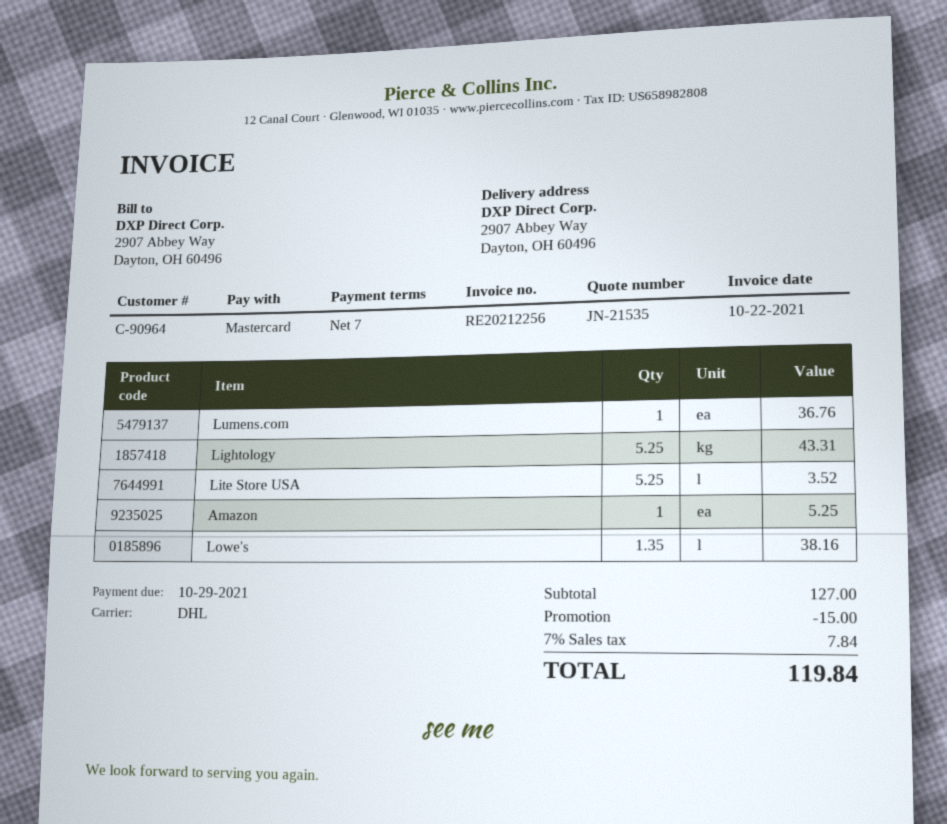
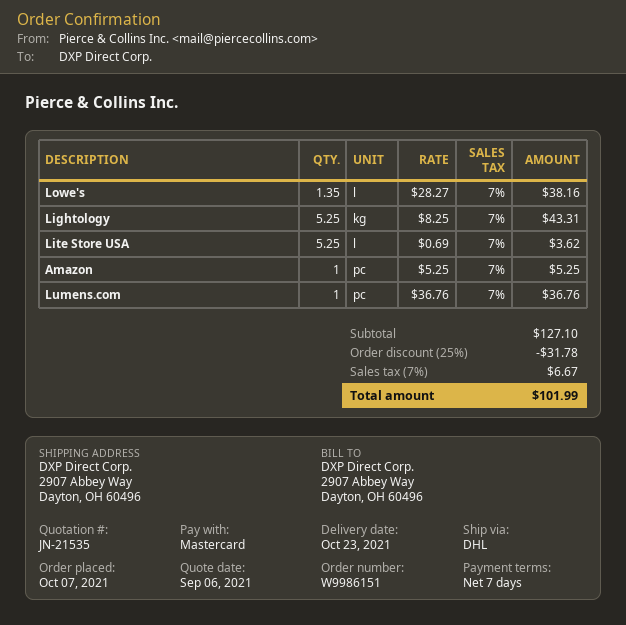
Lite Store USA: 5.25 for 3.52 -> 5.25 for 3.62
subtotal: 127.00 -> 127.10
discount: 15.00 -> 31.78
tax: 7% = 7.84 -> 7% = 6.67
total: 119.84 -> 101.99

